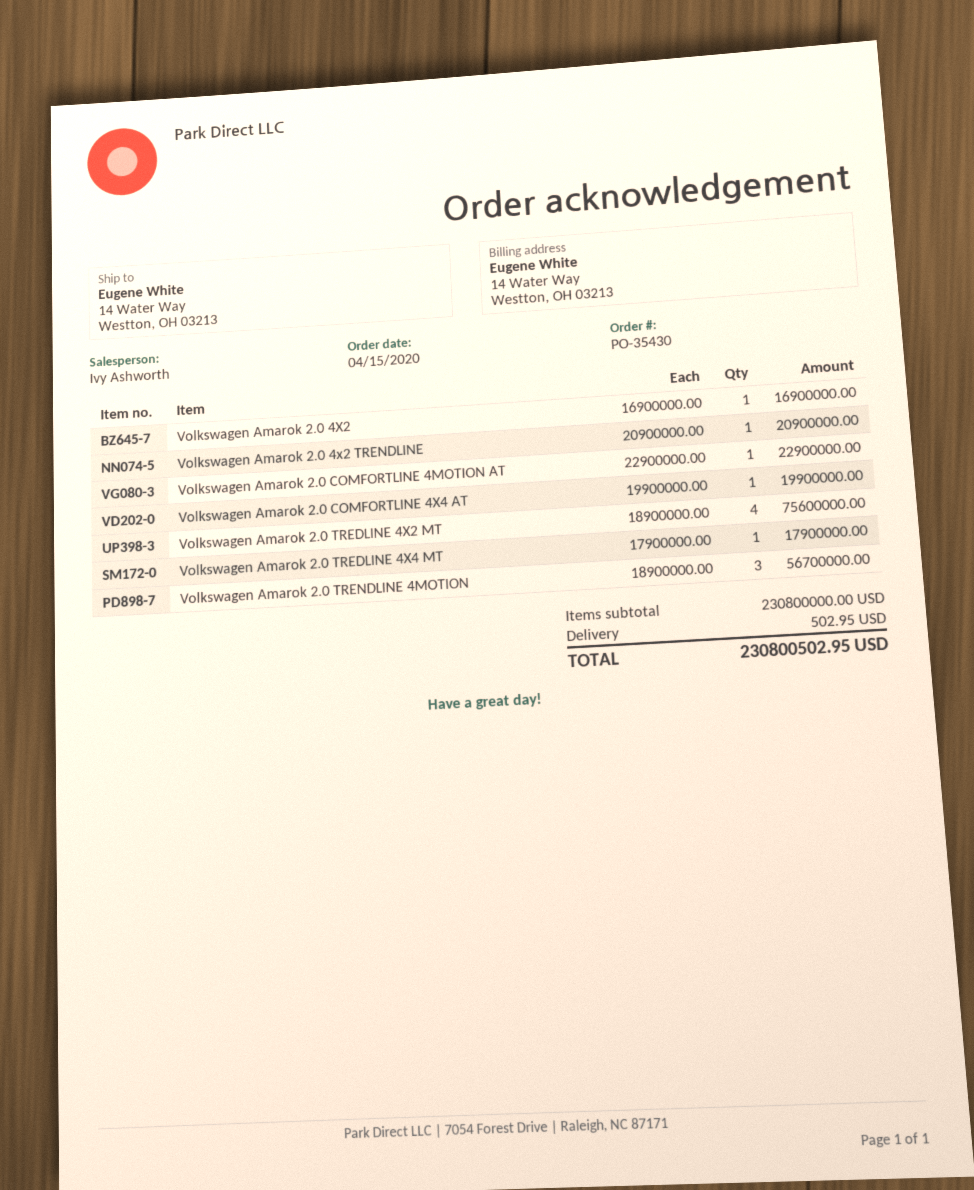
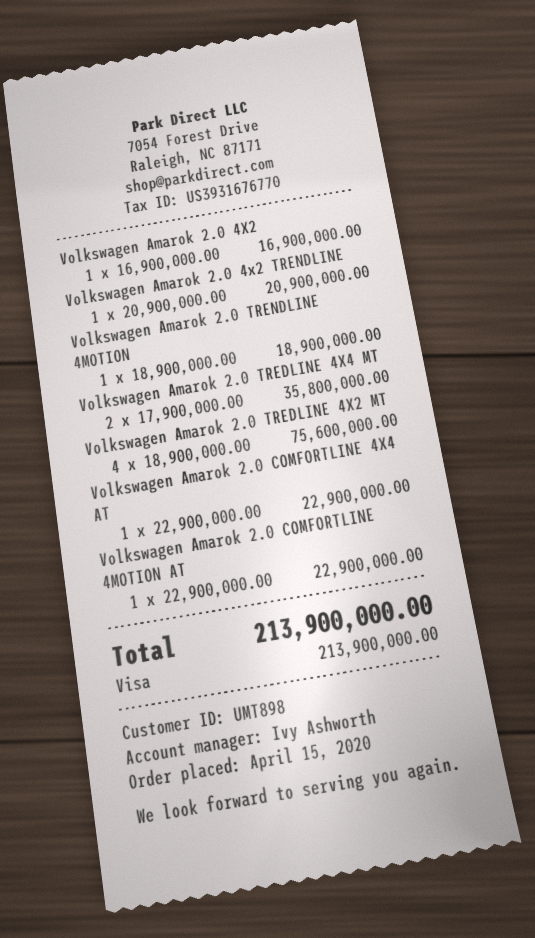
Volkswagen Amarok 2.0 COMFORTLINE 4X4 AT: 1 x 19900000.00 = 19900000.00 -> 1 x 22900000.00 = 22900000.00
Volkswagen Amarok 2.0 TREDLINE 4X4 MT: 1 x 17900000.00 = 17900000.00 -> 2 x 17900000.00 = 35800000.00
Volkswagen Amarok 2.0 TRENDLINE 4MOTION: 3 x 18900000.00 = 56700000.00 -> 1 x 18900000.00 = 18900000.00
shipping: 502.95 -> none
total: 230800502.95 -> 213900000.00

